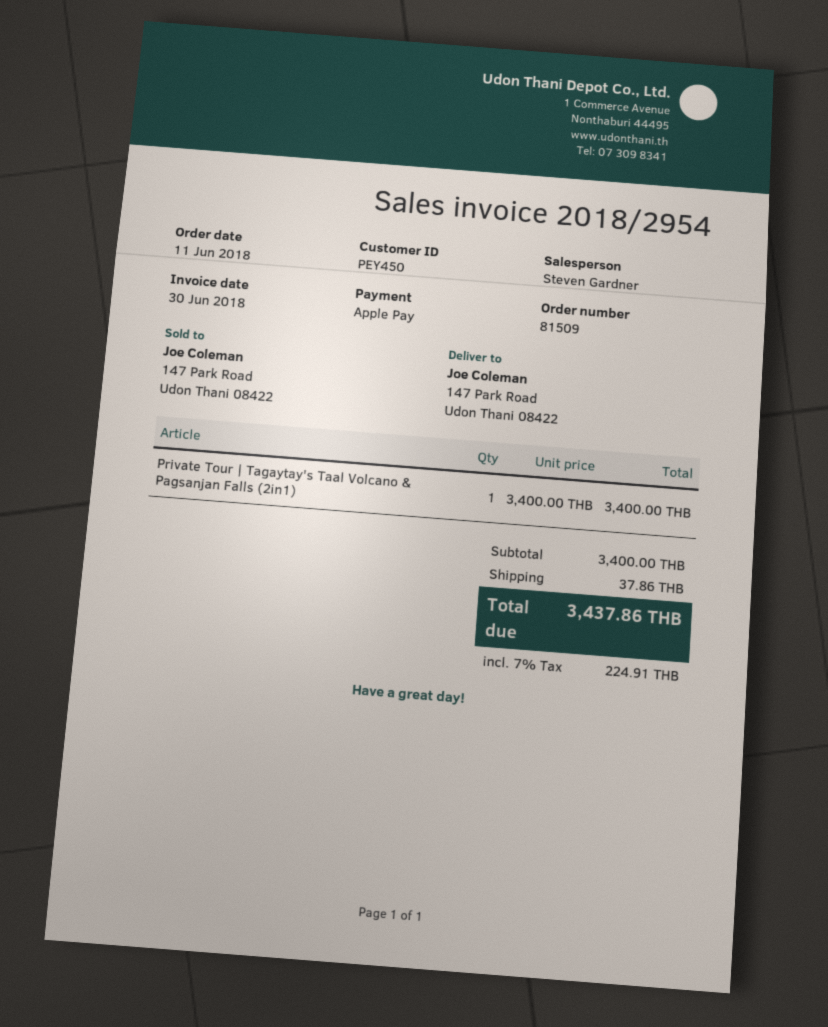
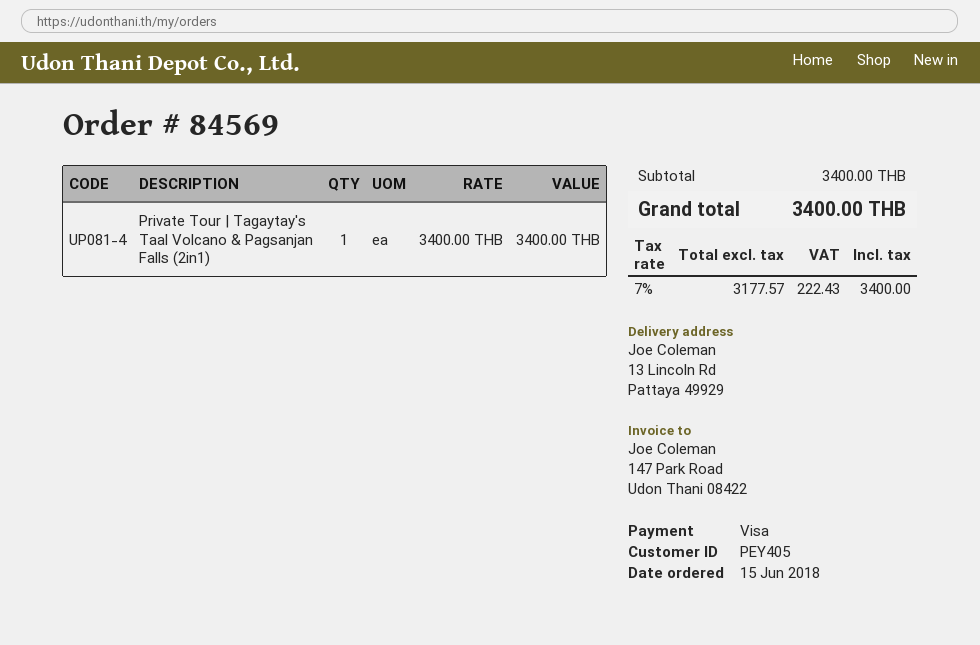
order number: 81509 -> 84569
order date: 2018-06-11 -> 2018-06-15
customer number: PEY450 -> PEY405
payment method: Apple Pay -> Visa
ship to: 147 Park Road, Udon Thani 08422 -> 13 Lincoln Rd, Pattaya 49929
shipping: 37.86 -> none
tax: 7% = 224.91 -> 7% = 222.43
total: 3437.86 -> 3400.00

